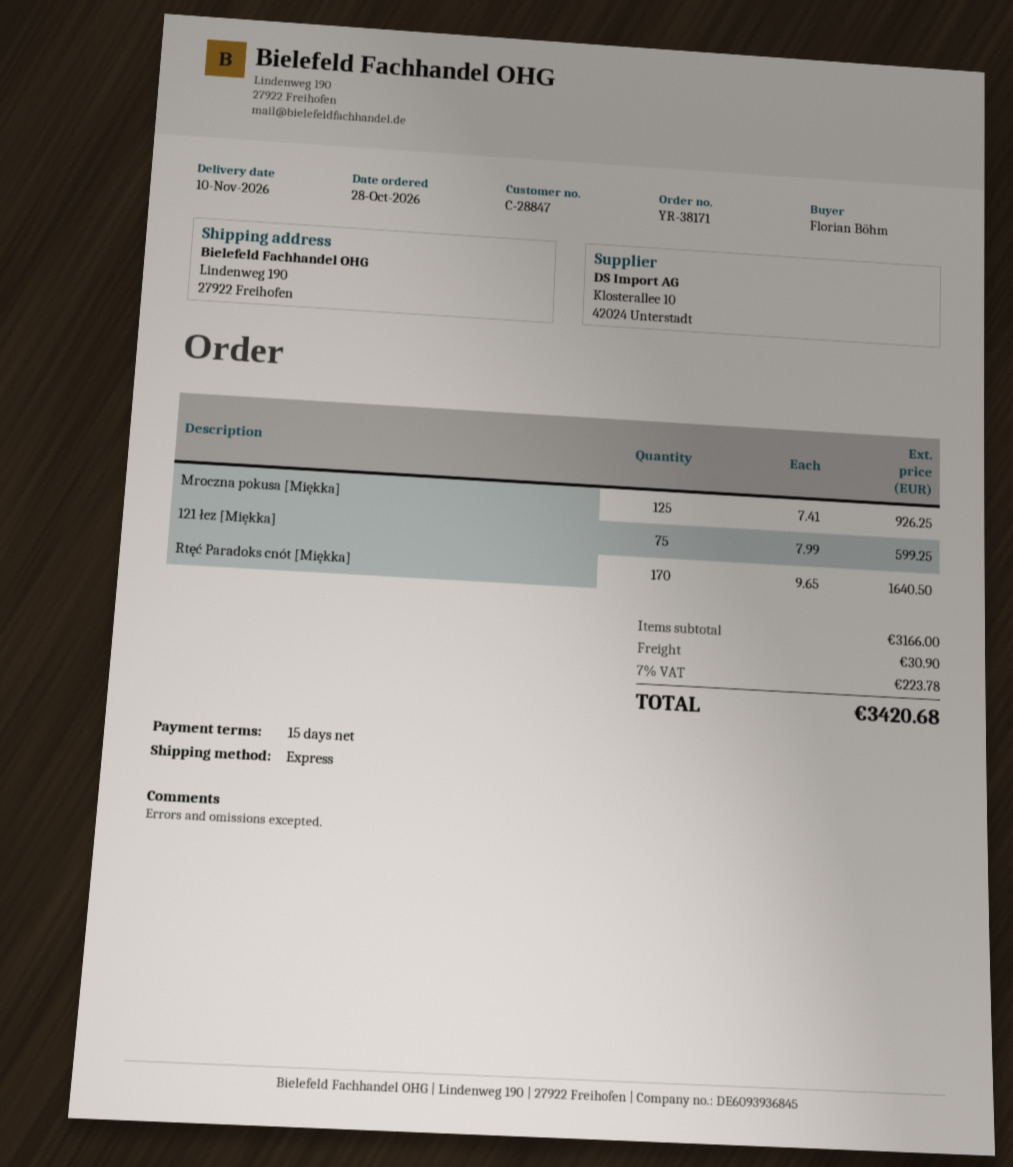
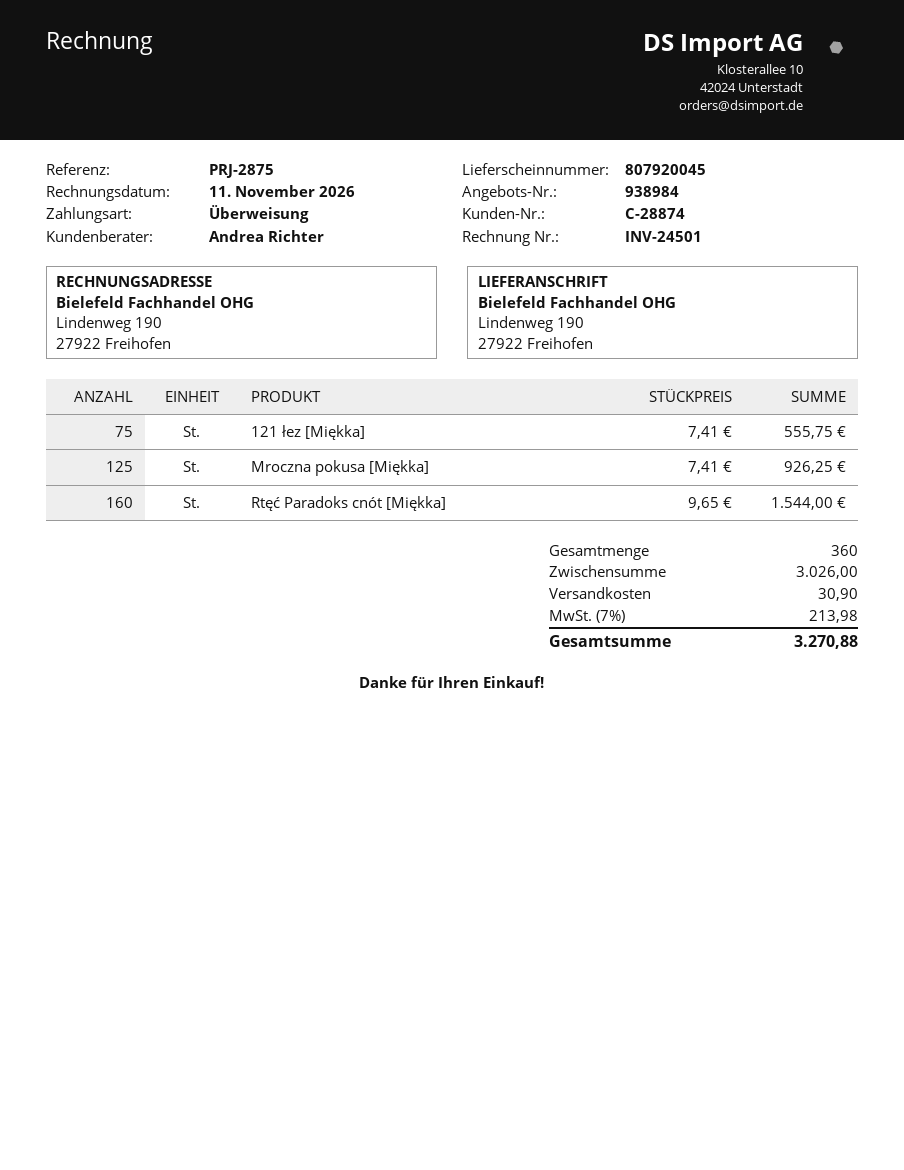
customer number: C-28847 -> C-28874
121 łez [Miękka]: 75 x 7.99 = 599.25 -> 75 x 7.41 = 555.75
Rtęć Paradoks cnót [Miękka]: 170 x 9.65 = 1640.50 -> 160 x 9.65 = 1544.00
subtotal: 3166.00 -> 3026.00
tax: 7% = 223.78 -> 7% = 213.98
total: 3420.68 -> 3270.88

